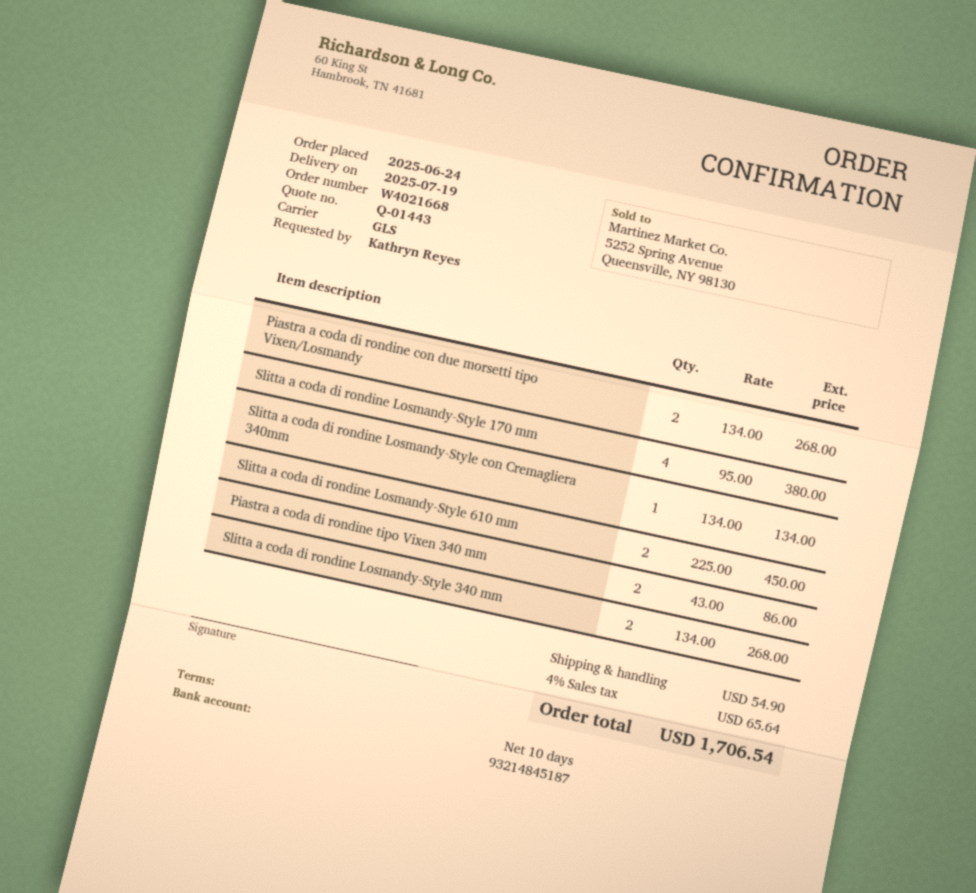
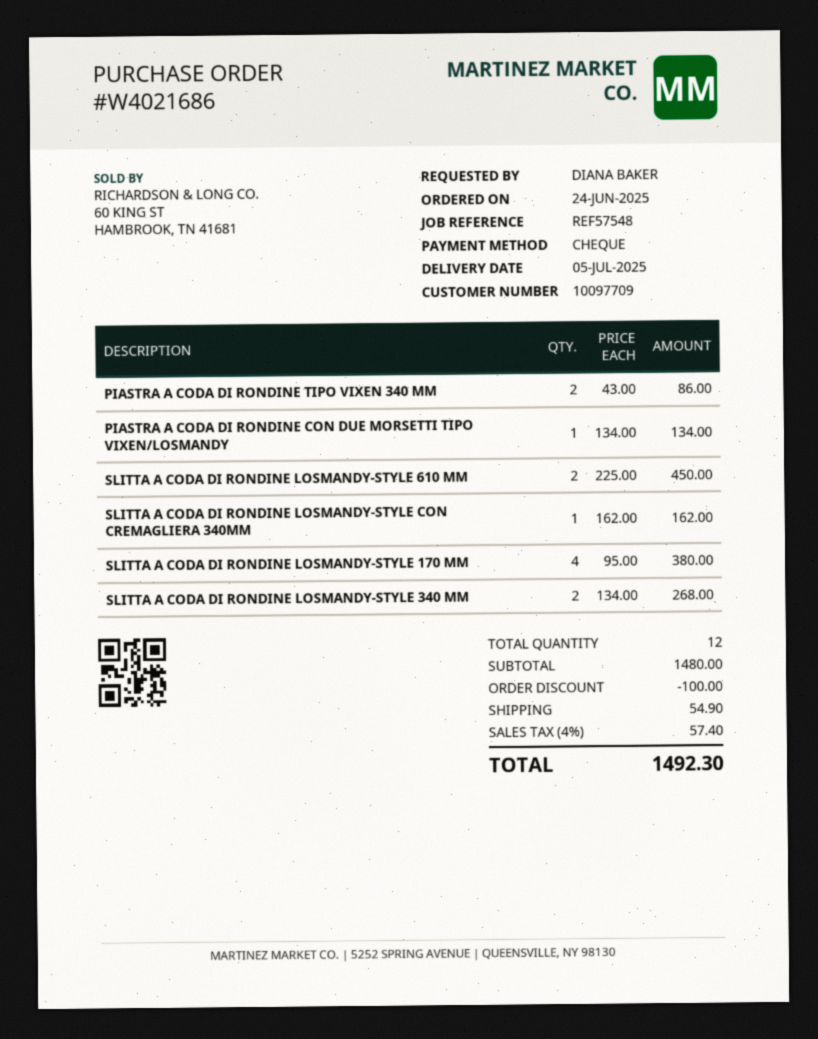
order number: W4021668 -> W4021686
delivery date: 2025-07-19 -> 2025-07-05
ordered by: Kathryn Reyes -> DIANA BAKER
Piastra a coda di rondine con due morsetti tipo Vixen/Losmandy: 2 x 134.00 = 268.00 -> 1 x 134.00 = 134.00
Slitta a coda di rondine Losmandy-Style con Cremagliera 340mm: 1 x 134.00 = 134.00 -> 1 x 162.00 = 162.00
discount: none -> 100.00
tax: 4% = 65.64 -> 4% = 57.40
total: 1706.54 -> 1492.30

